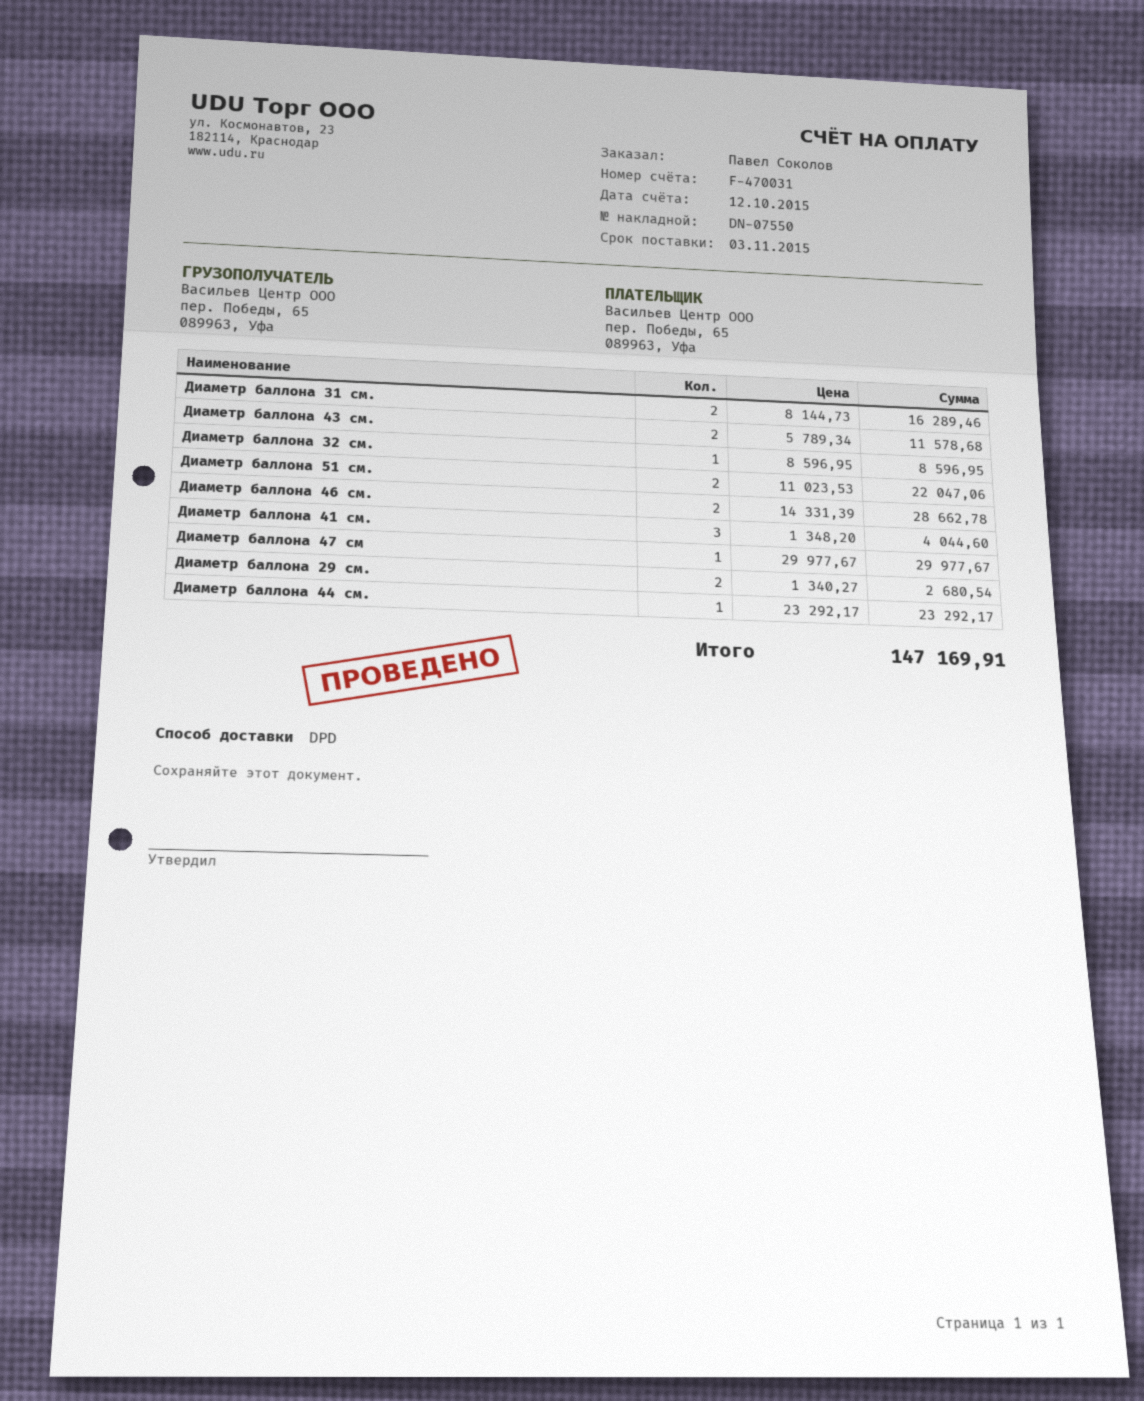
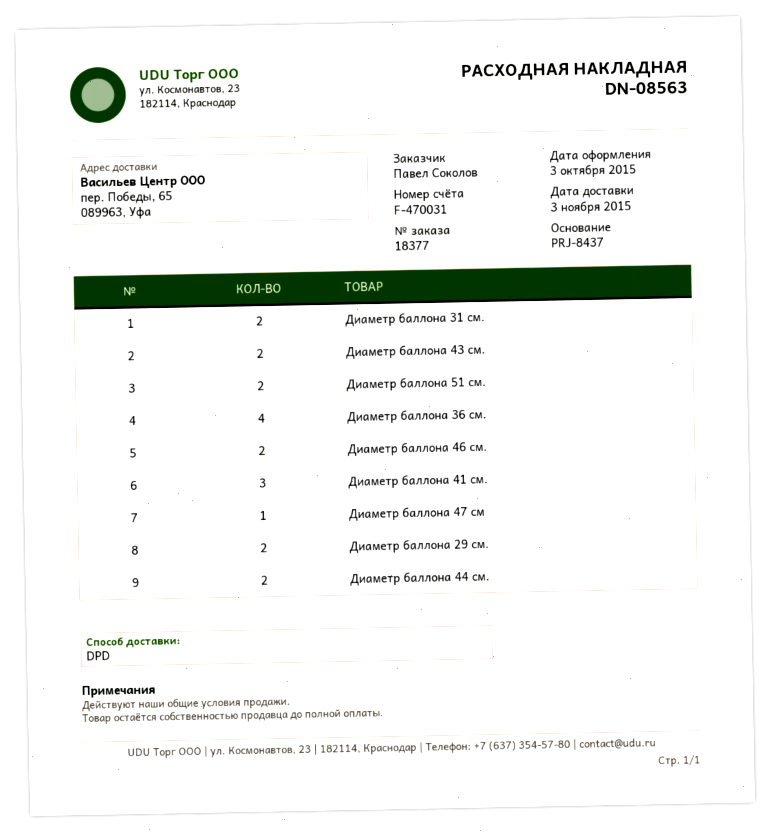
delivery note number: DN-07550 -> DN-08563
Диаметр баллона 32 см.: 1 -> none
Диаметр баллона 44 см.: 1 -> 2
Диаметр баллона 36 см.: none -> 4

